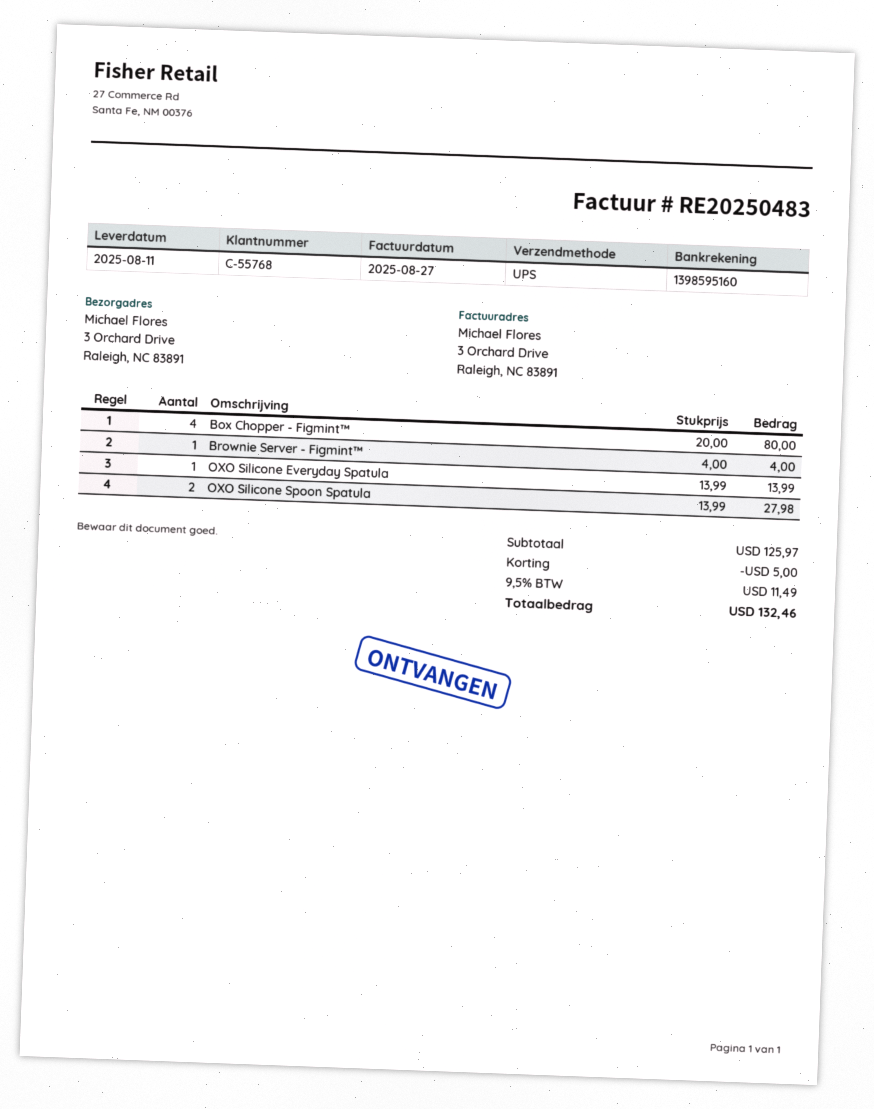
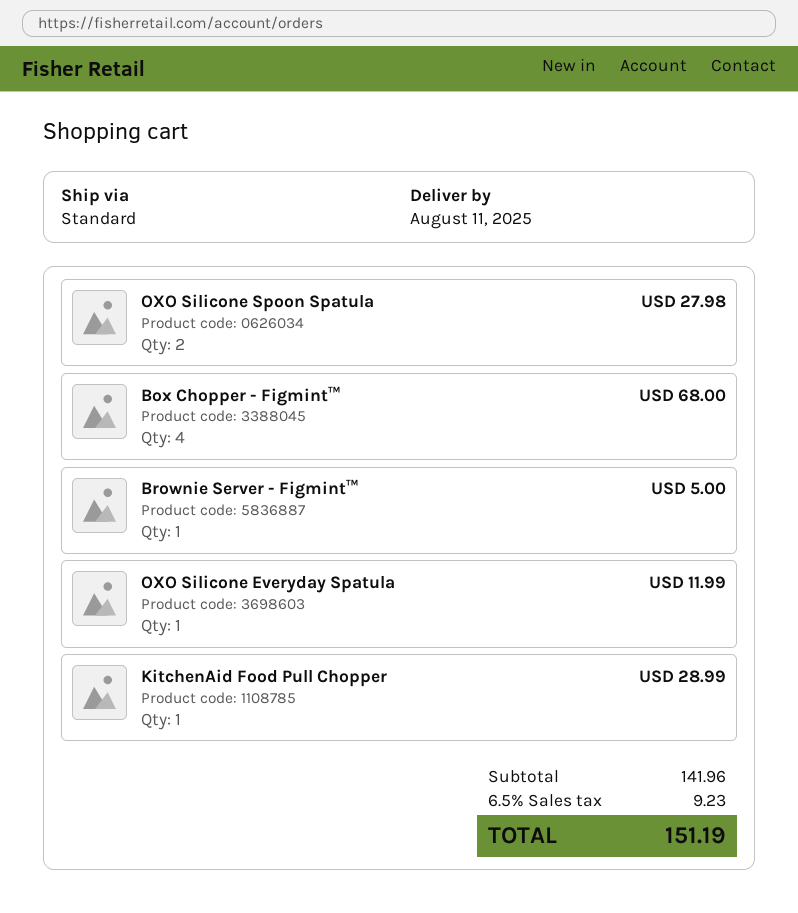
shipping method: UPS -> standard
Box Chopper - Figmint™: 4 for 80.00 -> 4 for 68.00
Brownie Server - Figmint™: 1 for 4.00 -> 1 for 5.00
OXO Silicone Everyday Spatula: 1 for 13.99 -> 1 for 11.99
KitchenAid Food Pull Chopper: none -> 1 for 28.99
subtotal: 125.97 -> 141.96
discount: 5.00 -> none
tax: 9.5% = 11.49 -> 6.5% = 9.23
total: 132.46 -> 151.19

